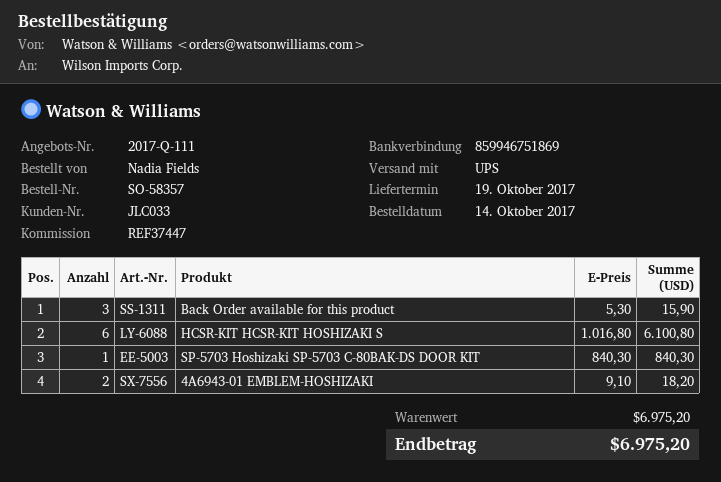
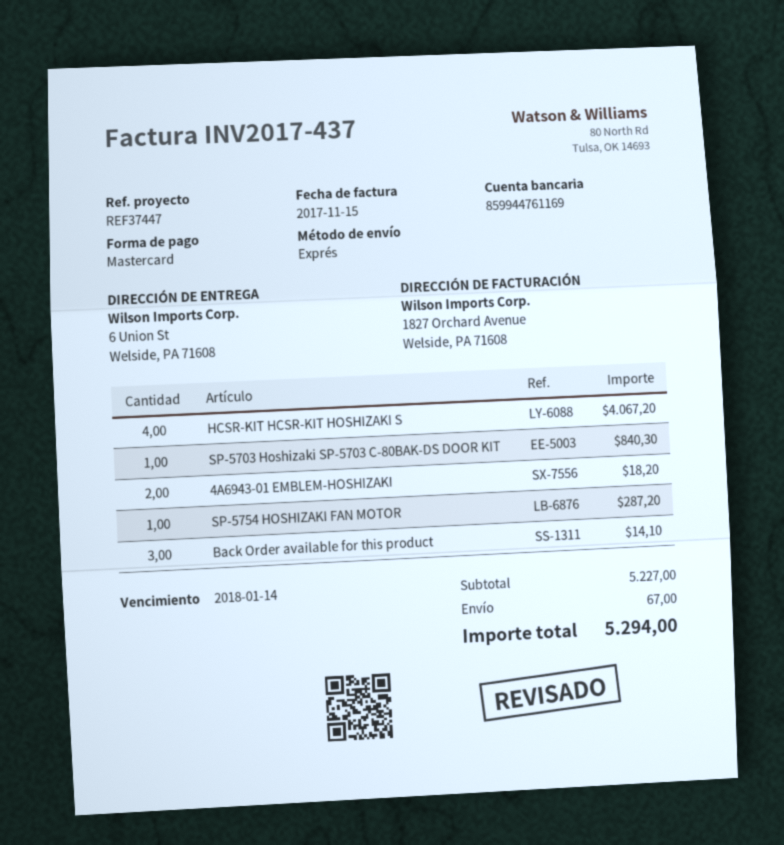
bank account: 859946751869 -> 859944761169
shipping method: UPS -> express
Back Order available for this product: 3 for 15.90 -> 3 for 14.10
HCSR-KIT HCSR-KIT HOSHIZAKI S: 6 for 6100.80 -> 4 for 4067.20
SP-5754 HOSHIZAKI FAN MOTOR: none -> 1 for 287.20
subtotal: 6975.20 -> 5227.00
shipping: none -> 67.00
total: 6975.20 -> 5294.00

